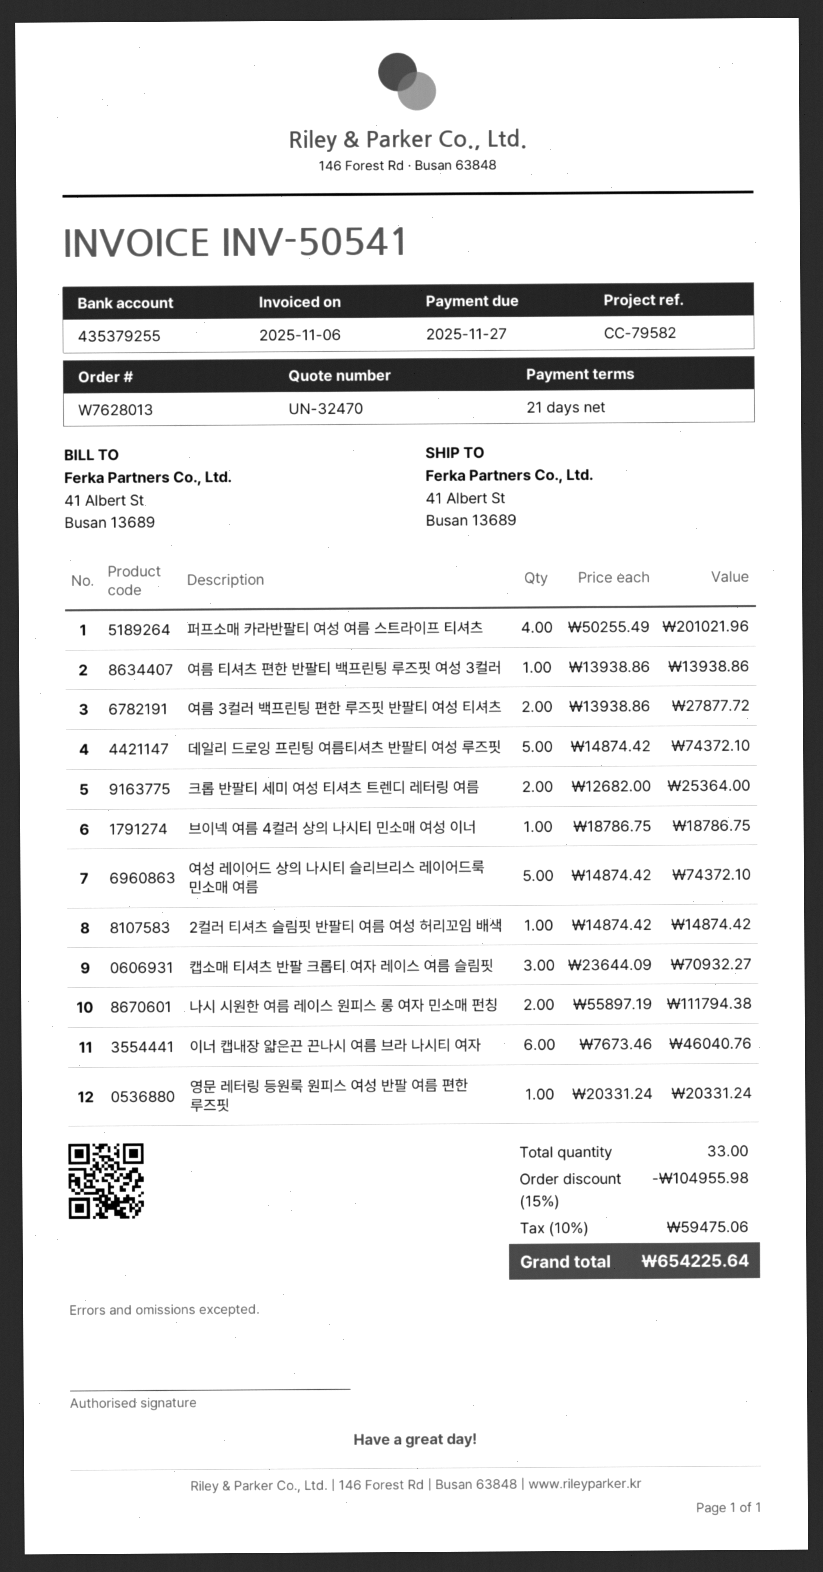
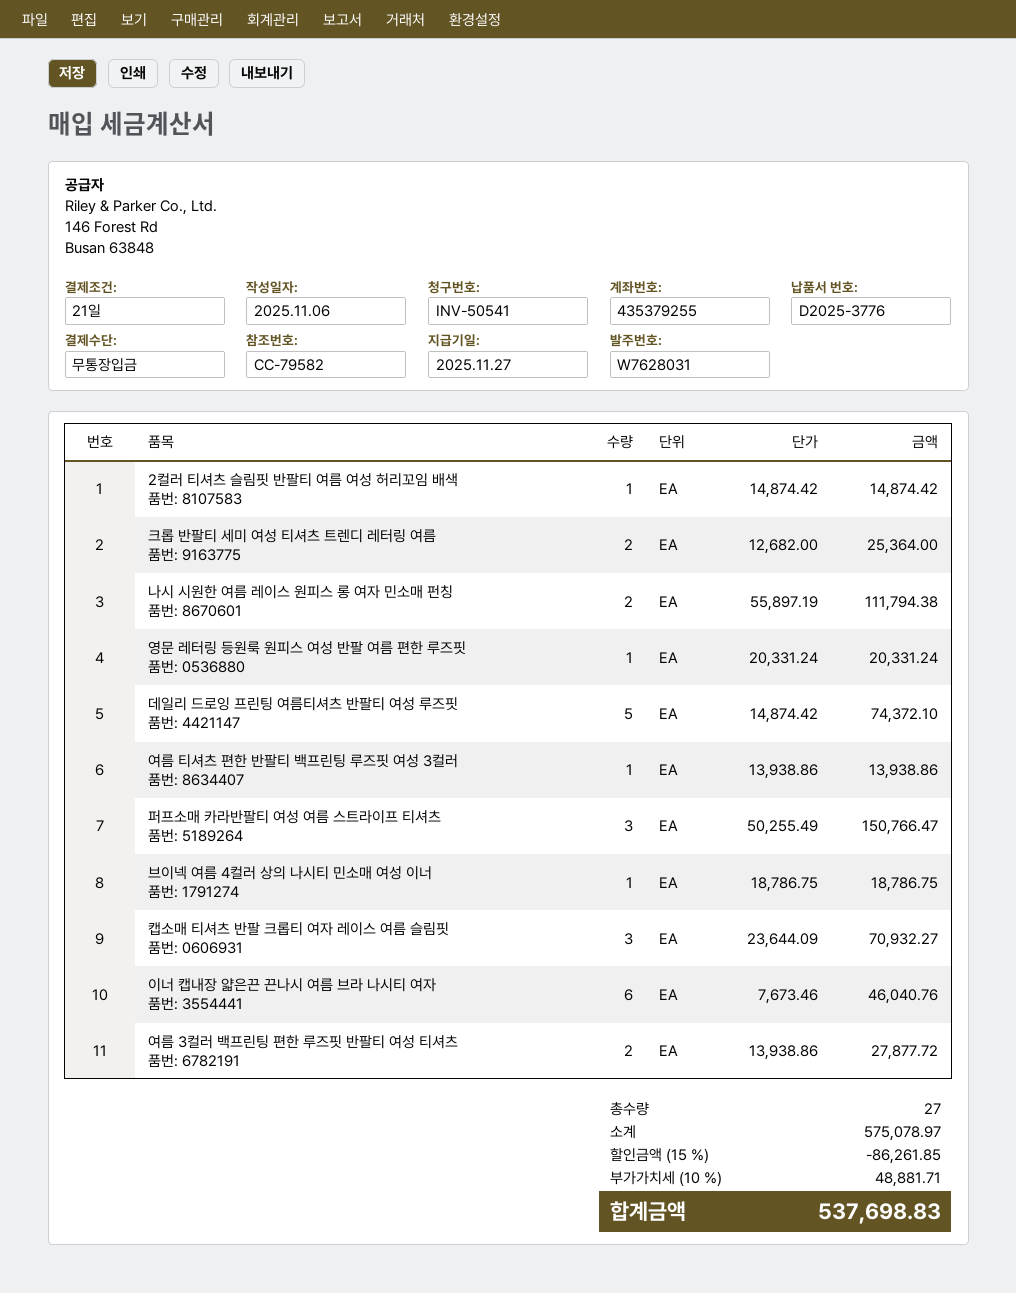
order number: W7628013 -> W7628031
퍼프소매 카라반팔티 여성 여름 스트라이프 티셔츠: 4 x 50255.49 = 201021.96 -> 3 x 50255.49 = 150766.47
여성 레이어드 상의 나시티 슬리브리스 레이어드룩 민소매 여름: 5 x 14874.42 = 74372.10 -> none
total quantity: 33 -> 27
discount: 15% = 104955.98 -> 15% = 86261.85
tax: 10% = 59475.06 -> 10% = 48881.71
total: 654225.64 -> 537698.83

